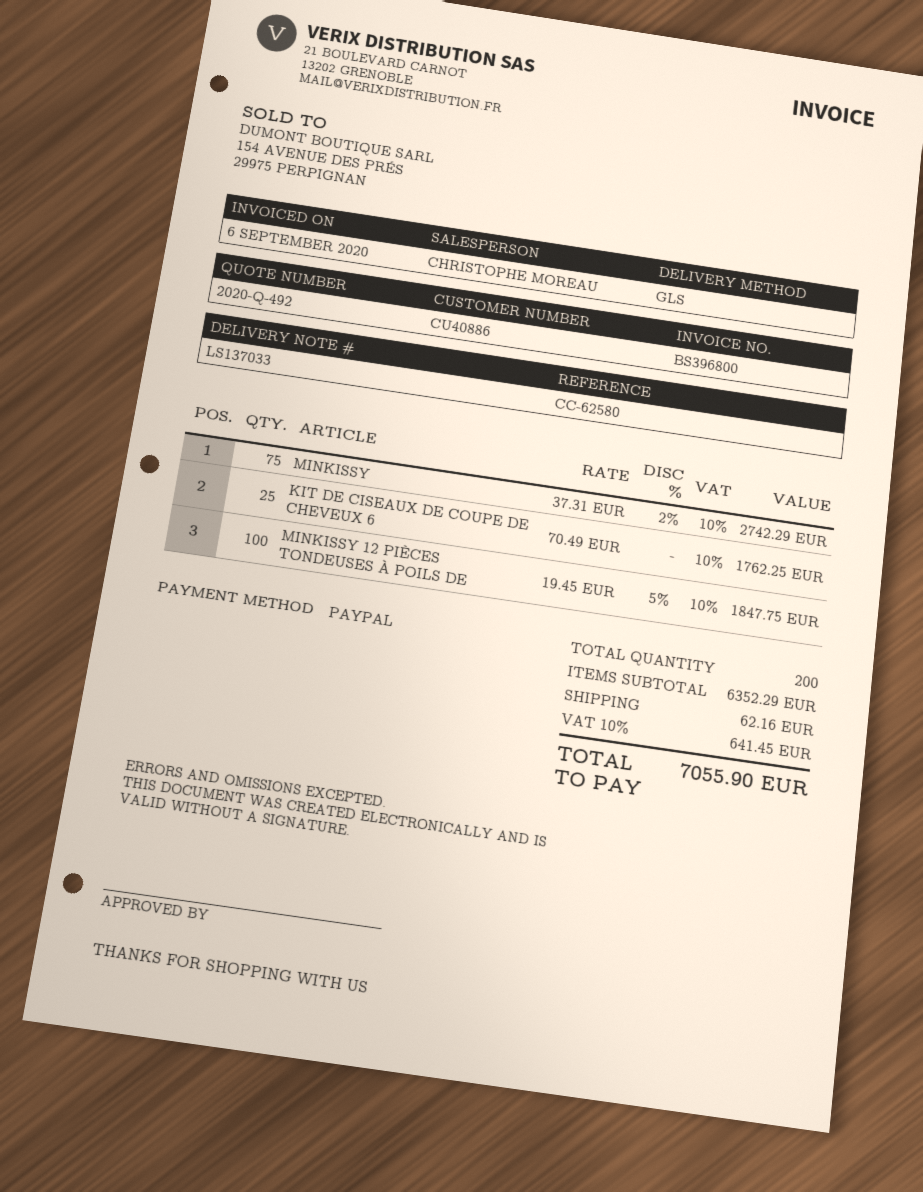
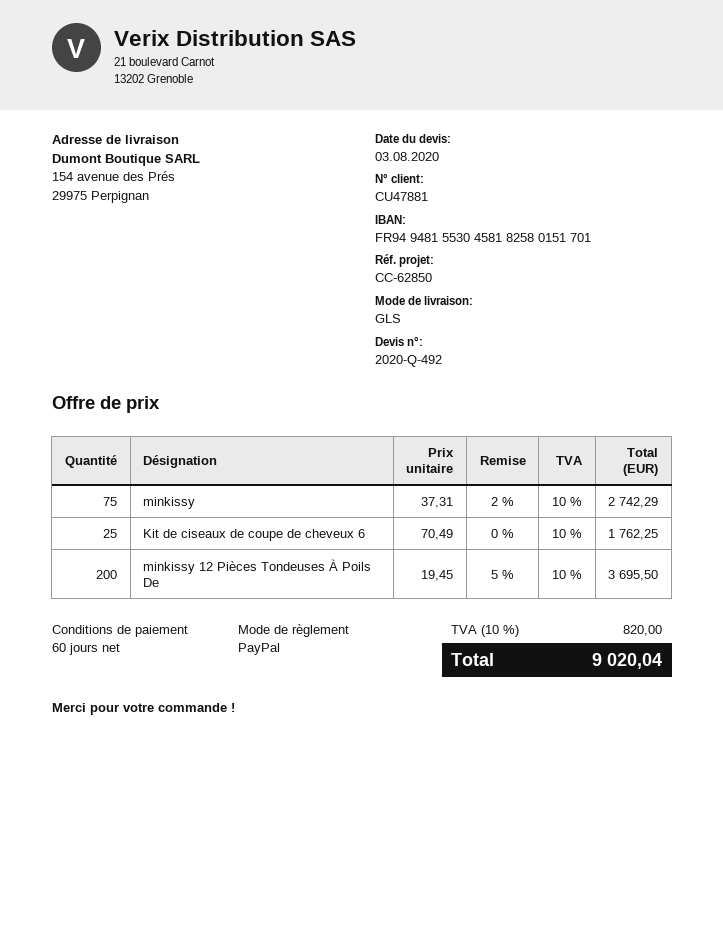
customer number: CU40886 -> CU47881
reference: CC-62580 -> CC-62850
MINKISSY 12 PIÈCES TONDEUSES À POILS DE: 100 x 19.45 - 5% = 1847.75 -> 200 x 19.45 - 5% = 3695.50
shipping: 62.16 -> none
tax: 10% = 641.45 -> 10% = 820.00
total: 7055.90 -> 9020.04

